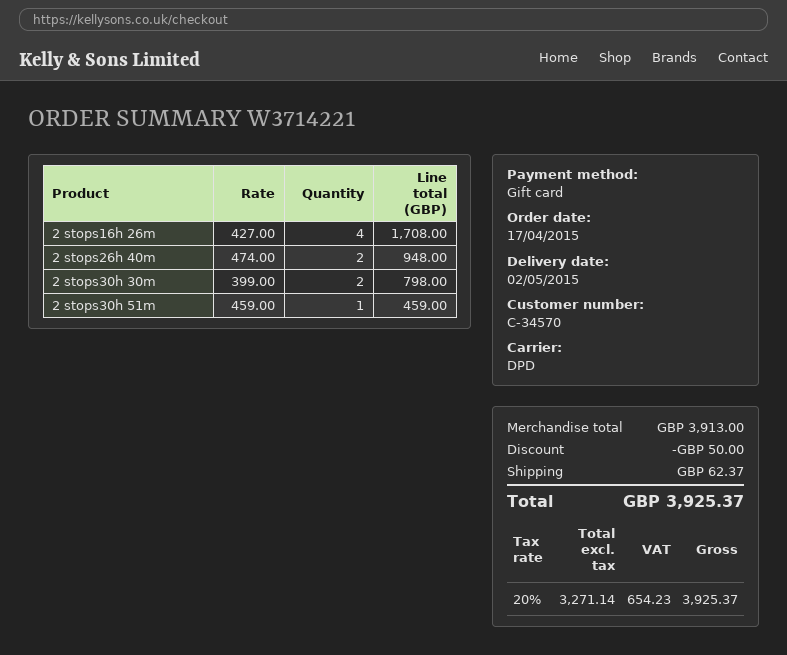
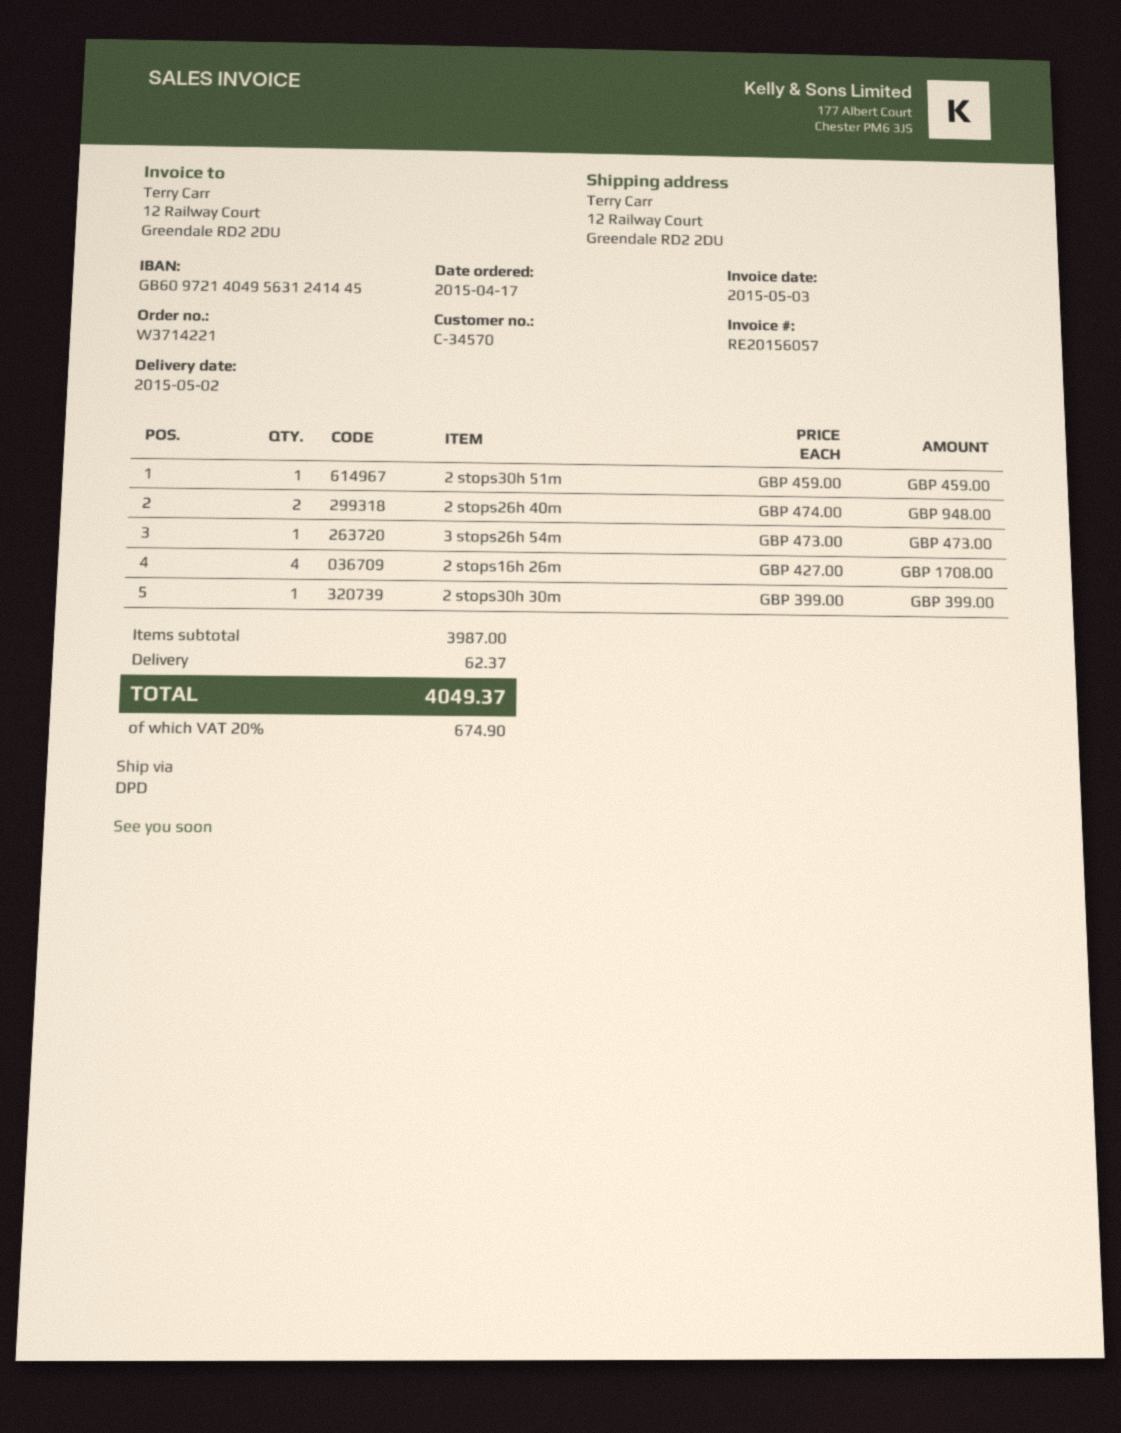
2 stops30h 30m: 2 x 399.00 = 798.00 -> 1 x 399.00 = 399.00
3 stops26h 54m: none -> 1 x 473.00 = 473.00
subtotal: 3913.00 -> 3987.00
discount: 50.00 -> none
tax: 20% = 654.23 -> 20% = 674.90
total: 3925.37 -> 4049.37

